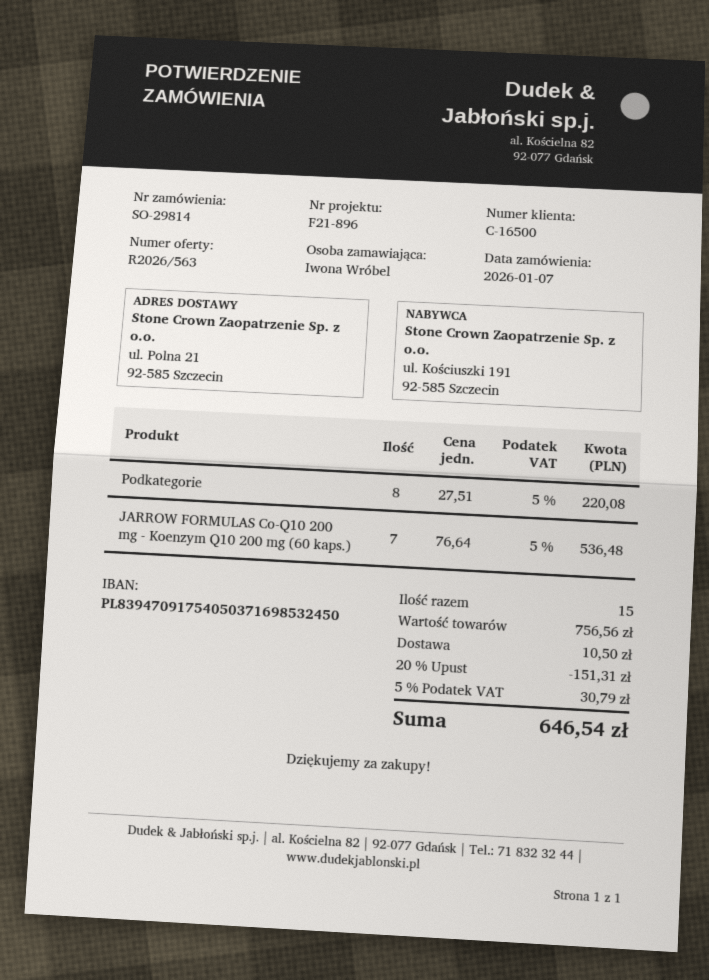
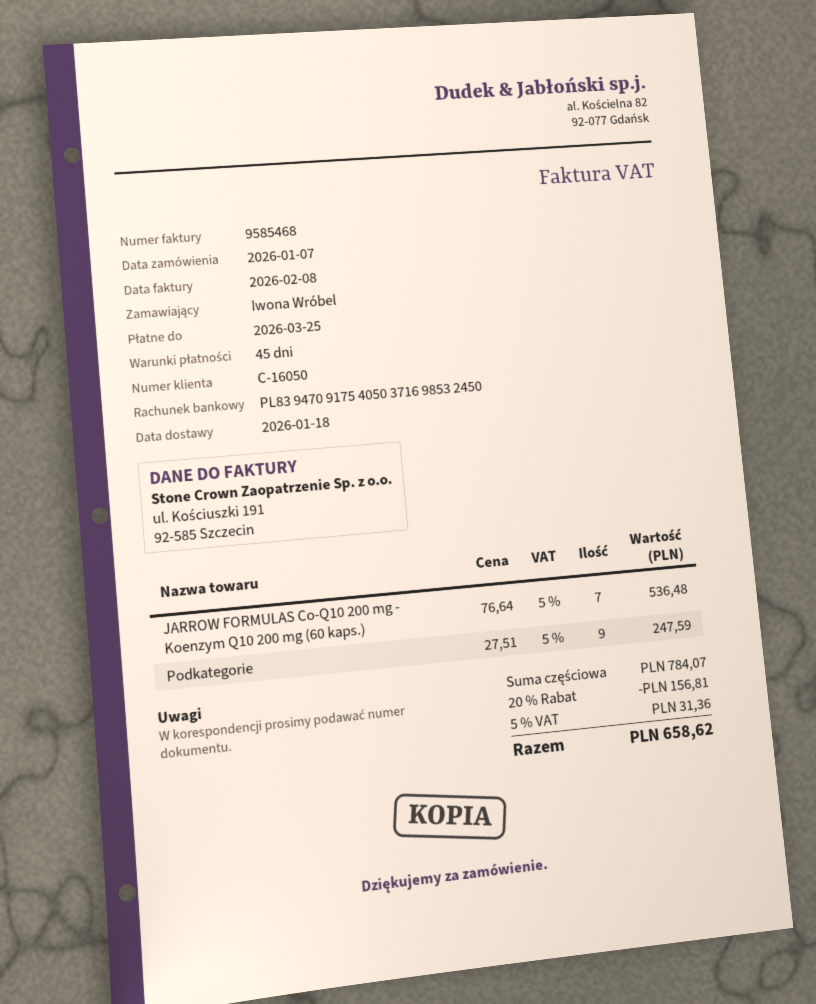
customer number: C-16500 -> C-16050
Podkategorie: 8 x 27.51 = 220.08 -> 9 x 27.51 = 247.59
subtotal: 756.56 -> 784.07
discount: 20% = 151.31 -> 20% = 156.81
shipping: 10.50 -> none
tax: 5% = 30.79 -> 5% = 31.36
total: 646.54 -> 658.62

